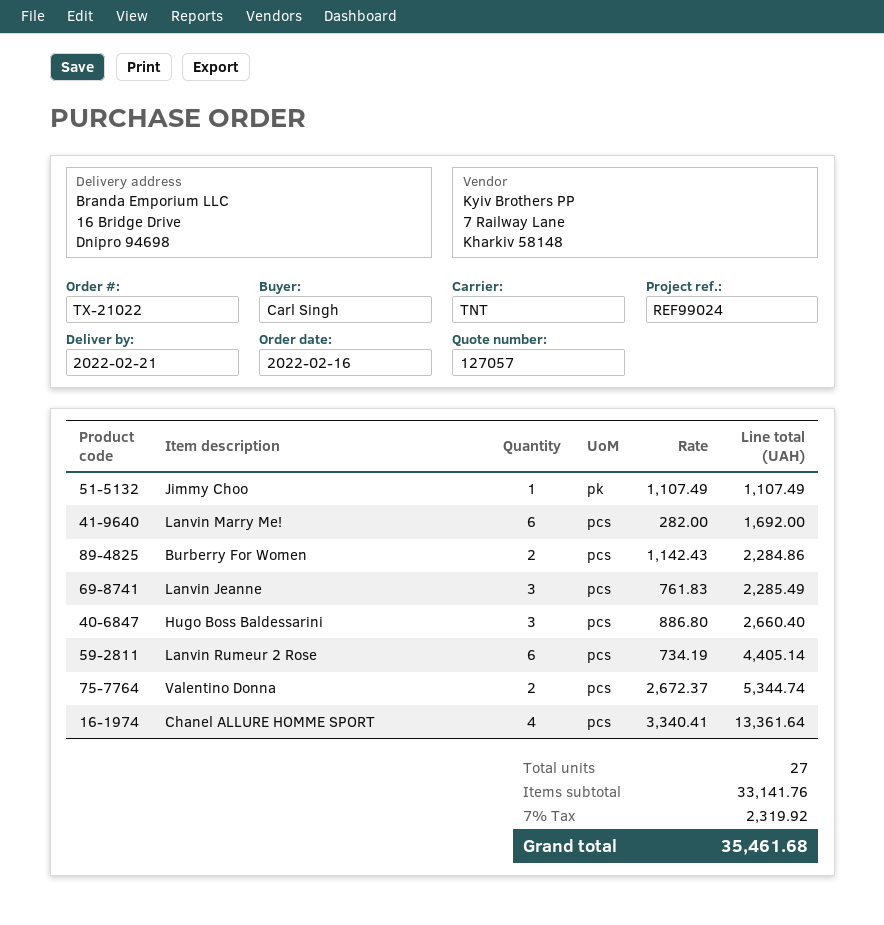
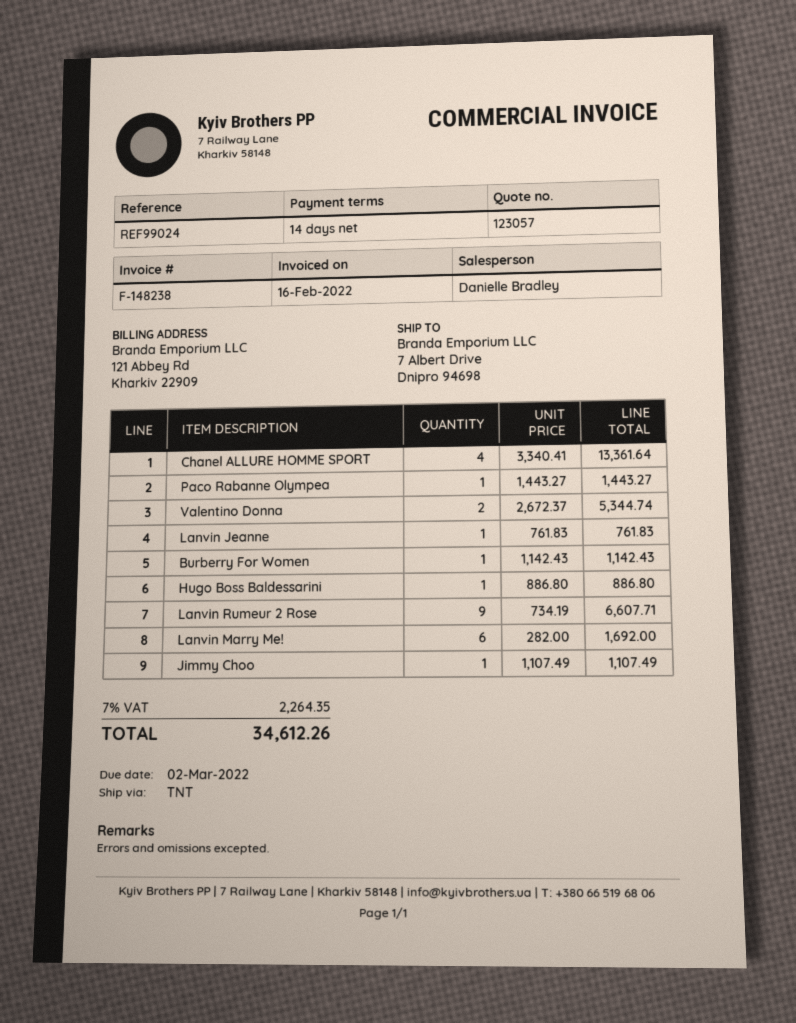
quote number: 127057 -> 123057
ship to: 16 Bridge Drive, Dnipro 94698 -> 7 Albert Drive, Dnipro 94698
Burberry For Women: 2 x 1142.43 = 2284.86 -> 1 x 1142.43 = 1142.43
Lanvin Jeanne: 3 x 761.83 = 2285.49 -> 1 x 761.83 = 761.83
Hugo Boss Baldessarini: 3 x 886.80 = 2660.40 -> 1 x 886.80 = 886.80
Lanvin Rumeur 2 Rose: 6 x 734.19 = 4405.14 -> 9 x 734.19 = 6607.71
Paco Rabanne Olympea: none -> 1 x 1443.27 = 1443.27
tax: 7% = 2319.92 -> 7% = 2264.35
total: 35461.68 -> 34612.26

